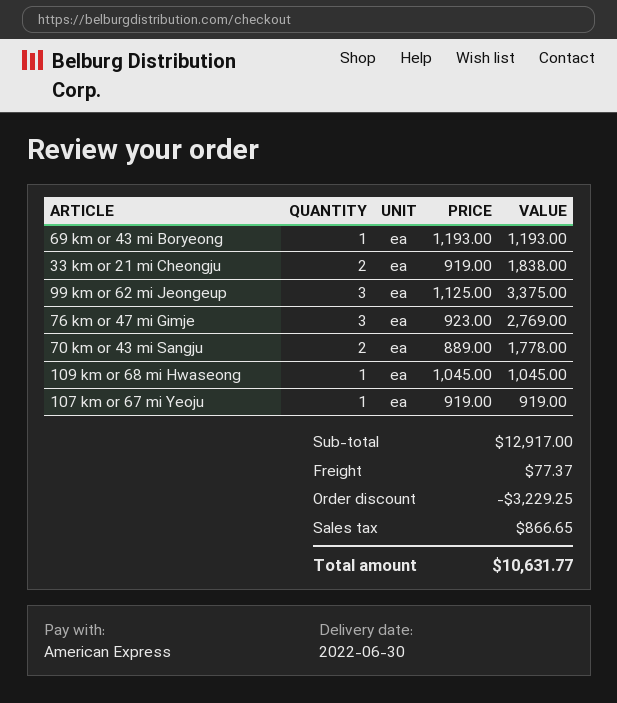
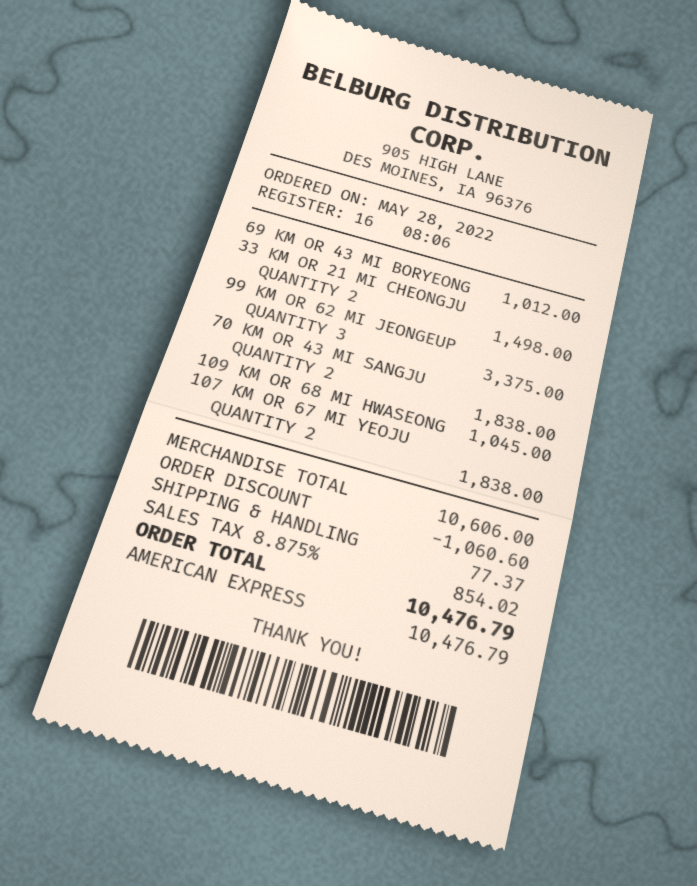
69 km or 43 mi Boryeong: 1 for 1193.00 -> 1 for 1012.00
33 km or 21 mi Cheongju: 2 for 1838.00 -> 2 for 1498.00
76 km or 47 mi Gimje: 3 for 2769.00 -> none
70 km or 43 mi Sangju: 2 for 1778.00 -> 2 for 1838.00
107 km or 67 mi Yeoju: 1 for 919.00 -> 2 for 1838.00
subtotal: 12917.00 -> 10606.00
discount: 3229.25 -> 1060.60
tax: 866.65 -> 854.02
total: 10631.77 -> 10476.79

